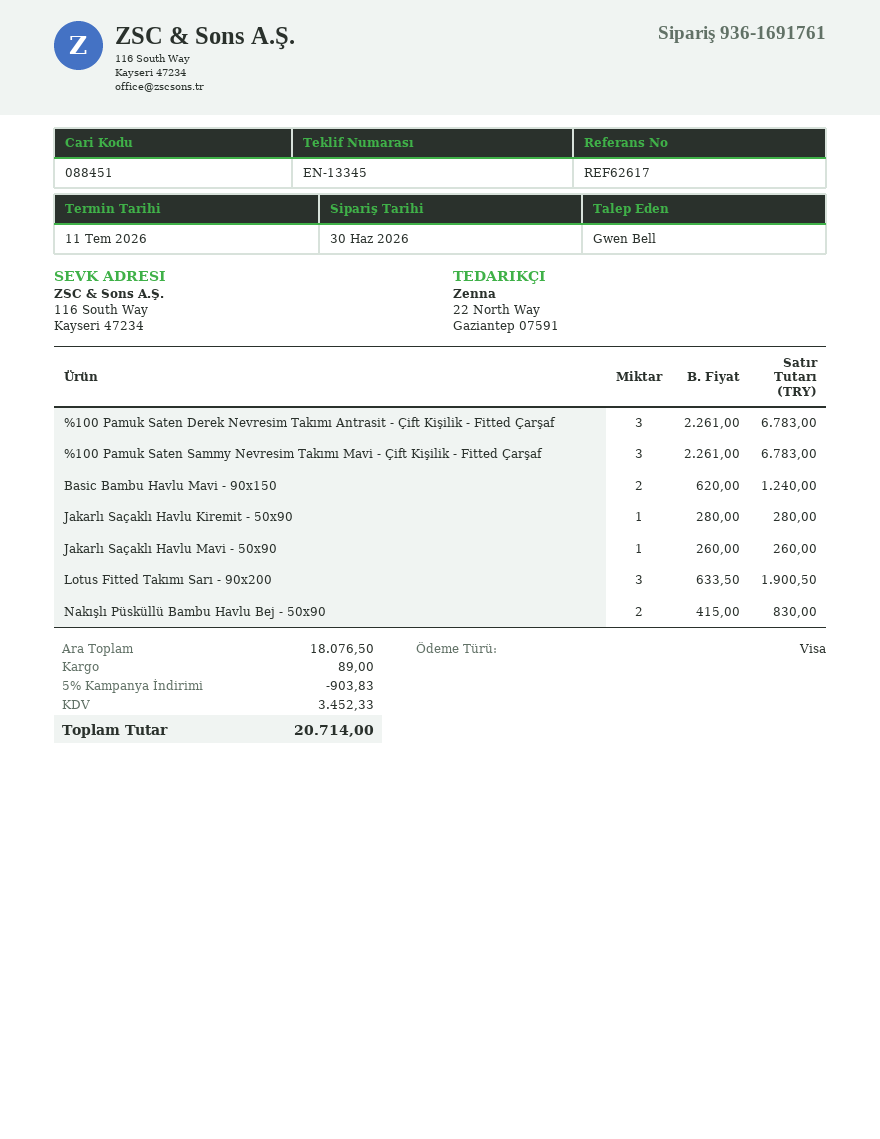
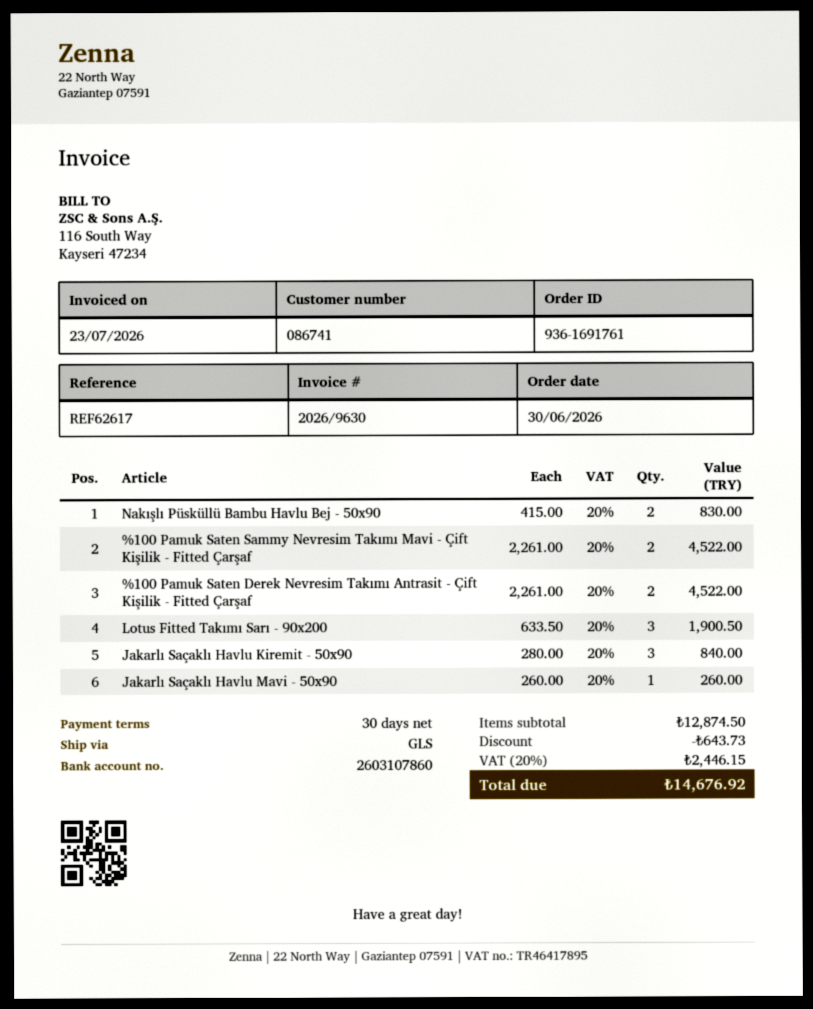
customer number: 088451 -> 086741
%100 Pamuk Saten Derek Nevresim Takımı Antrasit - Çift Kişilik - Fitted Çarşaf: 3 x 2261.00 = 6783.00 -> 2 x 2261.00 = 4522.00
%100 Pamuk Saten Sammy Nevresim Takımı Mavi - Çift Kişilik - Fitted Çarşaf: 3 x 2261.00 = 6783.00 -> 2 x 2261.00 = 4522.00
Basic Bambu Havlu Mavi - 90x150: 2 x 620.00 = 1240.00 -> none
Jakarlı Saçaklı Havlu Kiremit - 50x90: 1 x 280.00 = 280.00 -> 3 x 280.00 = 840.00
subtotal: 18076.50 -> 12874.50
discount: 903.83 -> 643.73
shipping: 89.00 -> none
tax: 3452.33 -> 2446.15
total: 20714.00 -> 14676.92

